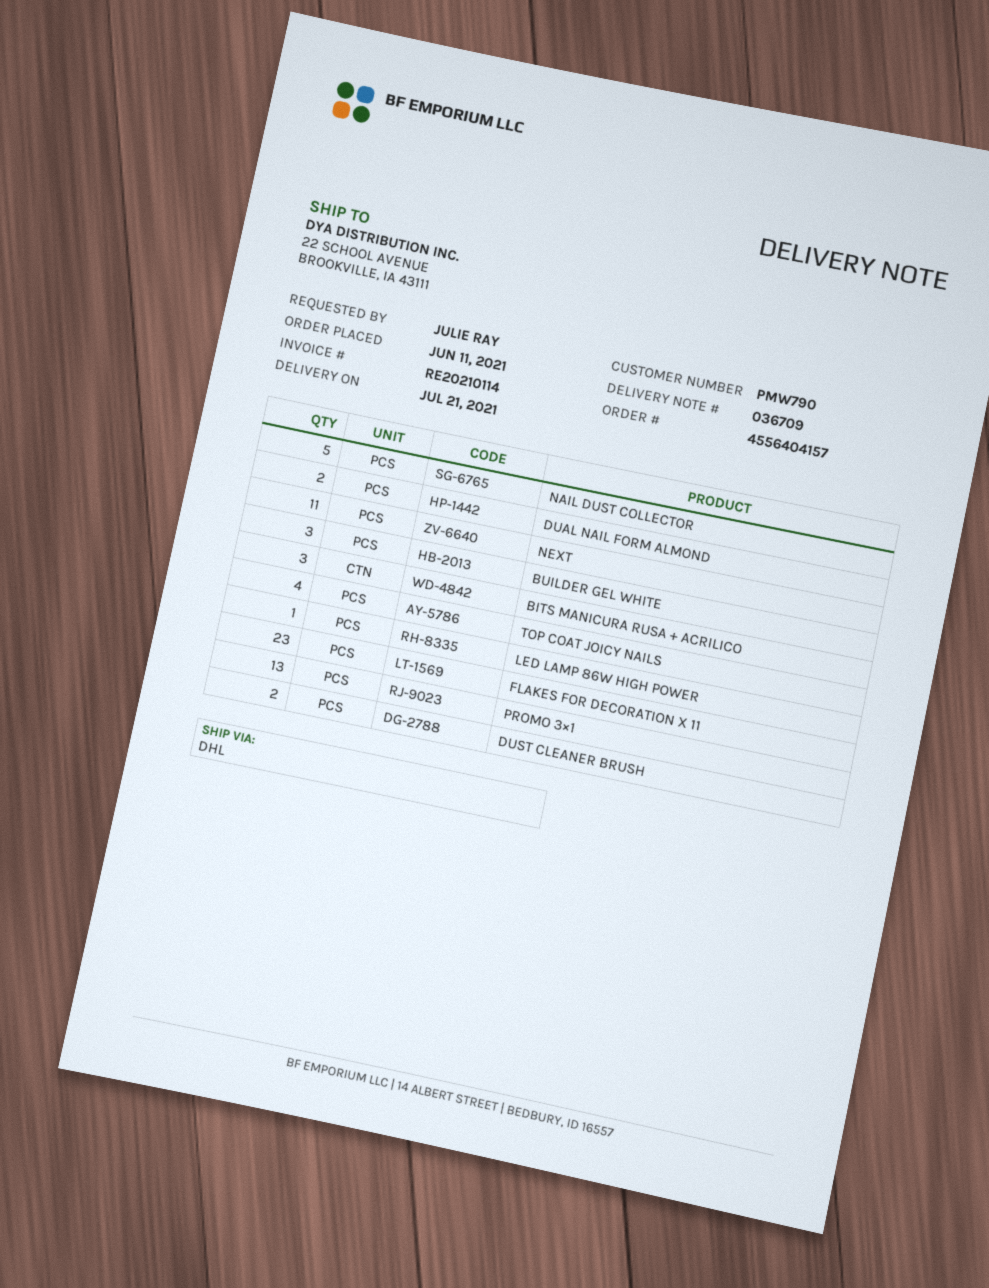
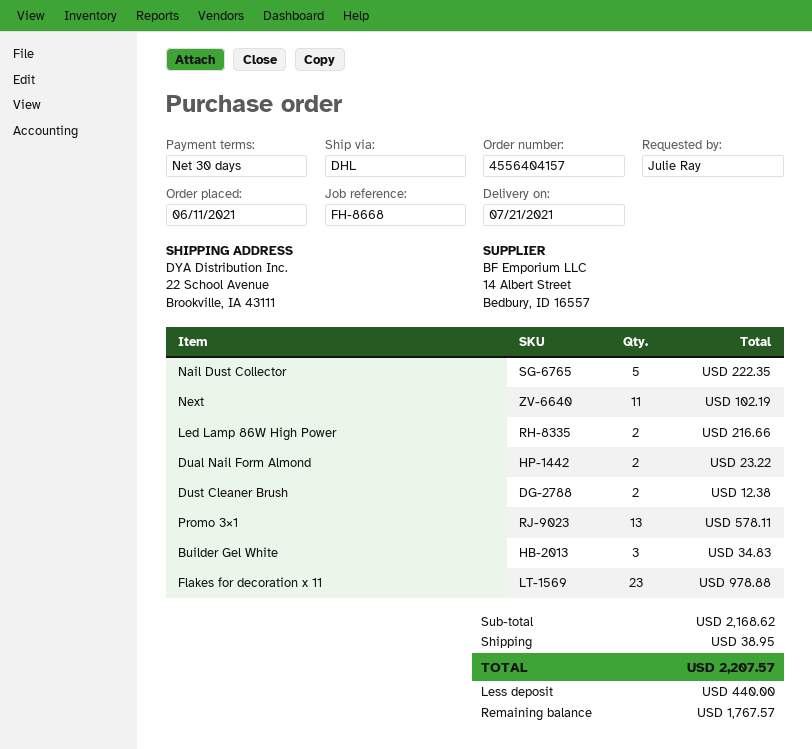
BITS MANICURA RUSA + ACRILICO: 3 -> none
TOP COAT JOICY NAILS: 4 -> none
LED LAMP 86W HIGH POWER: 1 -> 2

